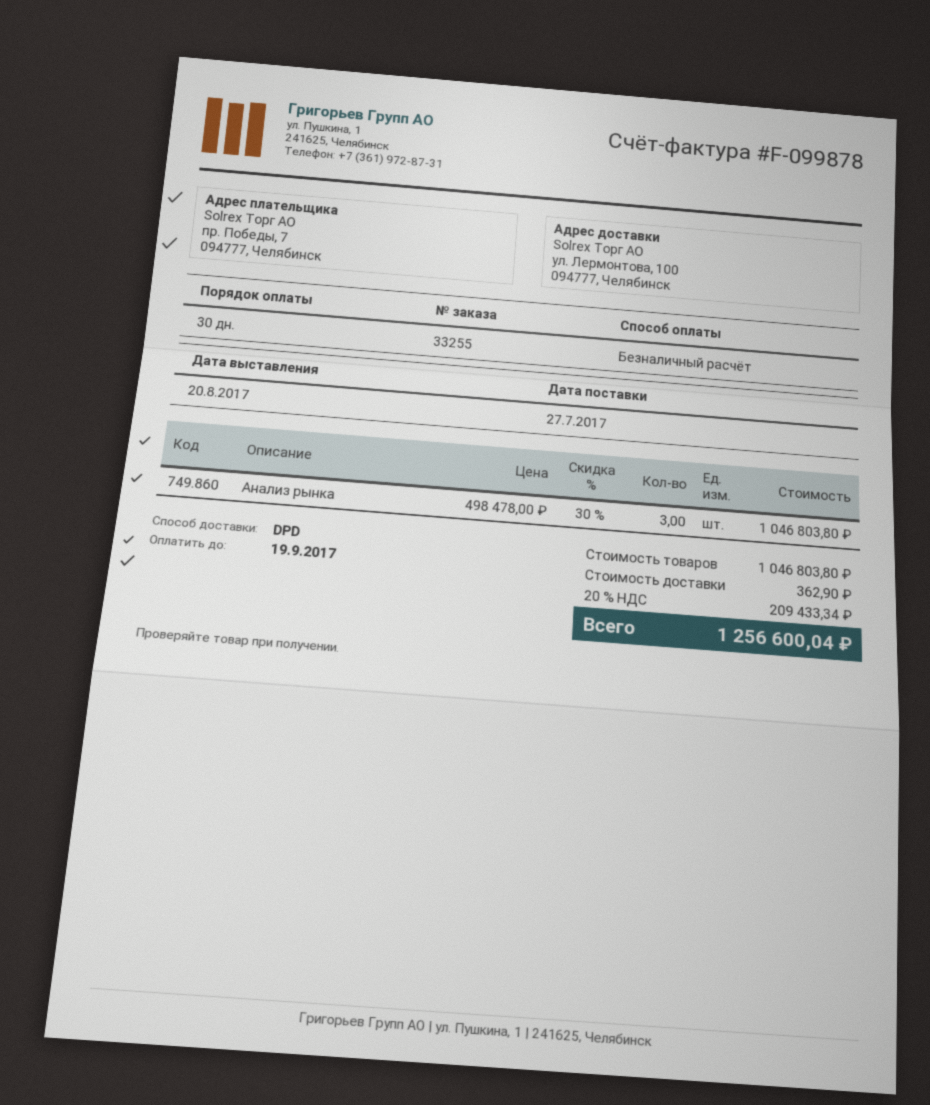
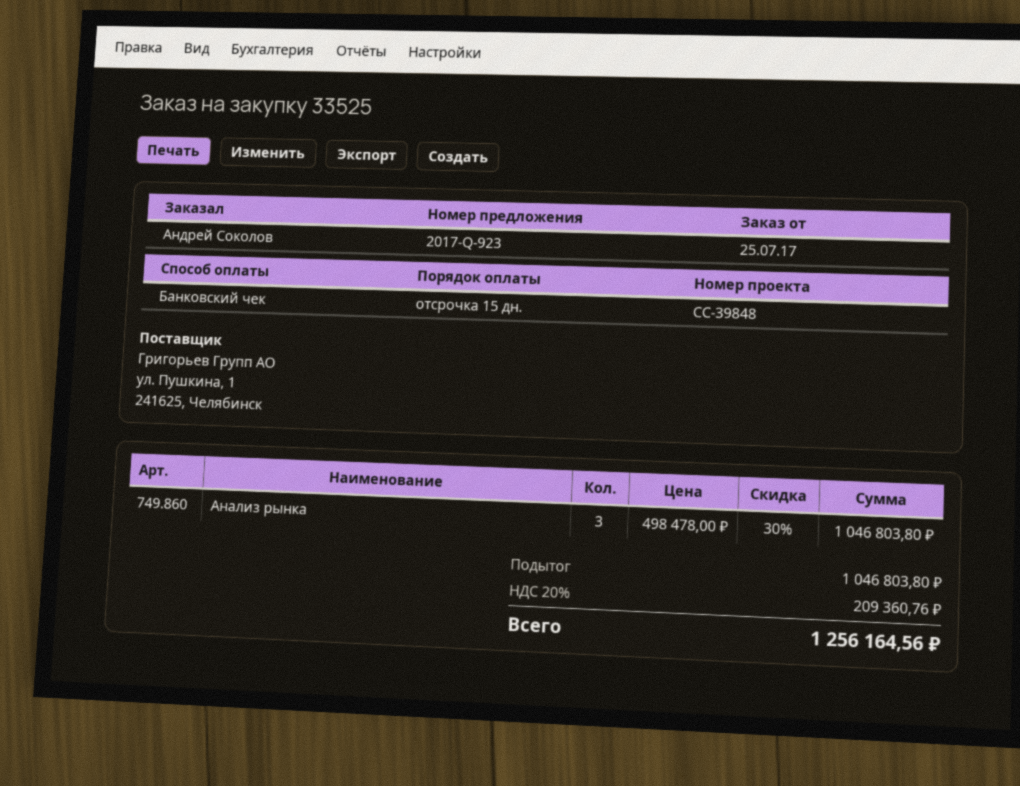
order number: 33255 -> 33525
payment terms: 30 days -> 15 days
payment method: bank transfer -> cheque
shipping: 362.90 -> none
tax: 20% = 209433.34 -> 20% = 209360.76
total: 1256600.04 -> 1256164.56

